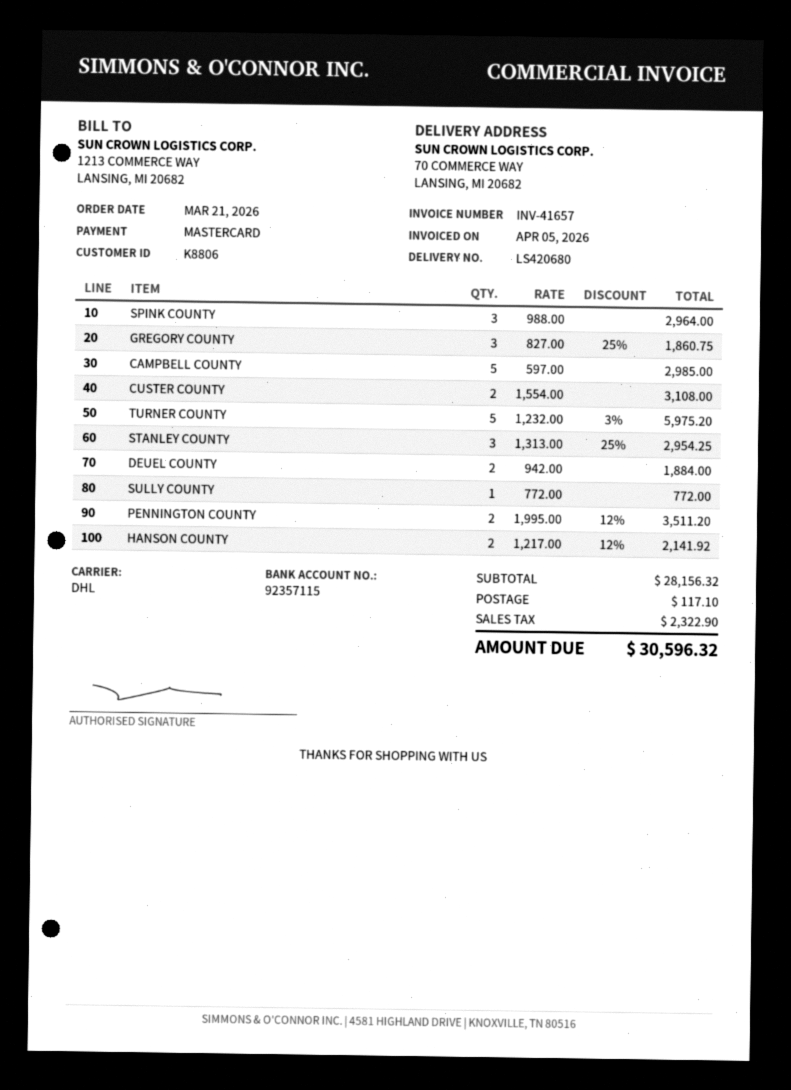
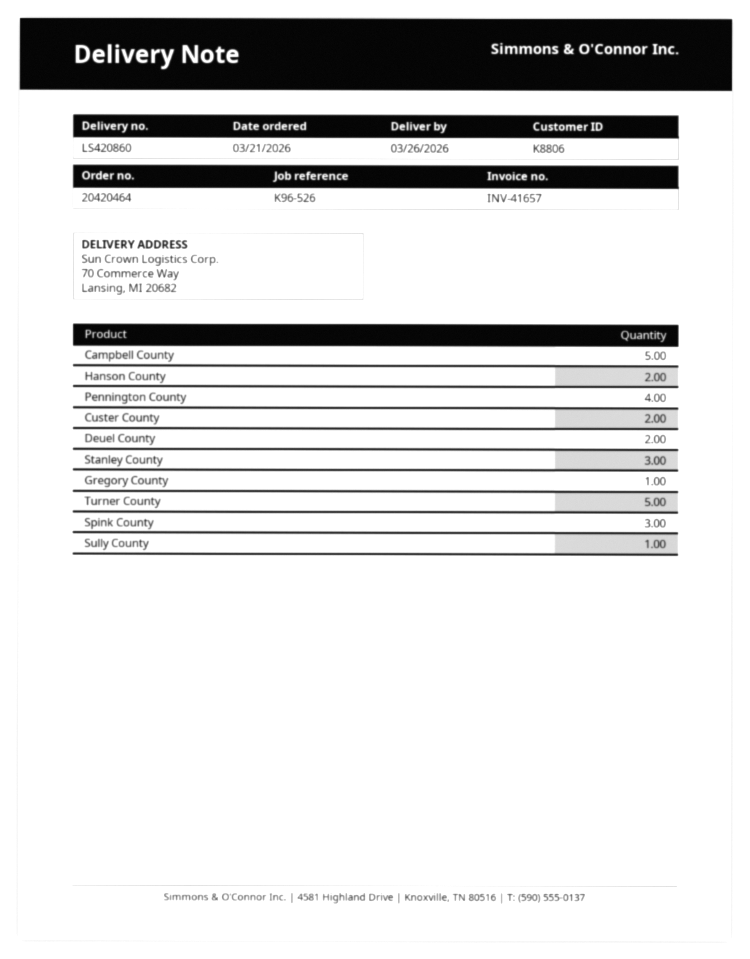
delivery note number: LS420680 -> LS420860
GREGORY COUNTY: 3 -> 1
PENNINGTON COUNTY: 2 -> 4

